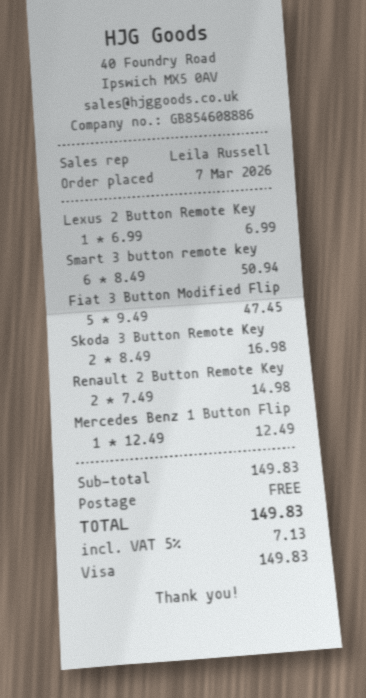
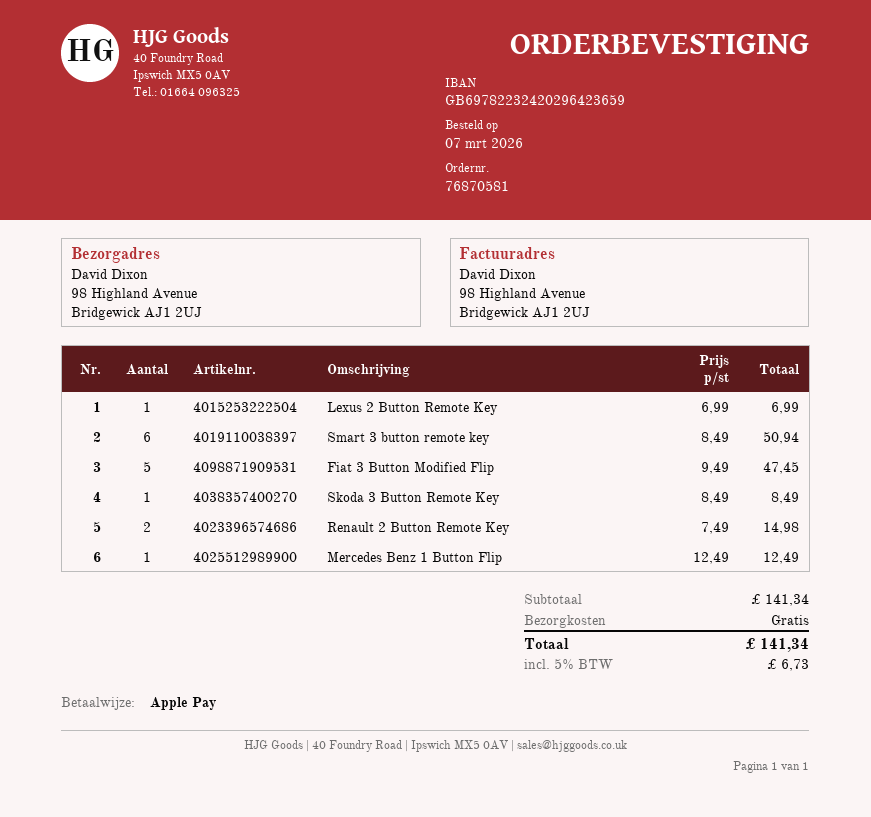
payment method: Visa -> Apple Pay
Skoda 3 Button Remote Key: 2 x 8.49 = 16.98 -> 1 x 8.49 = 8.49
subtotal: 149.83 -> 141.34
tax: 5% = 7.13 -> 5% = 6.73
total: 149.83 -> 141.34

